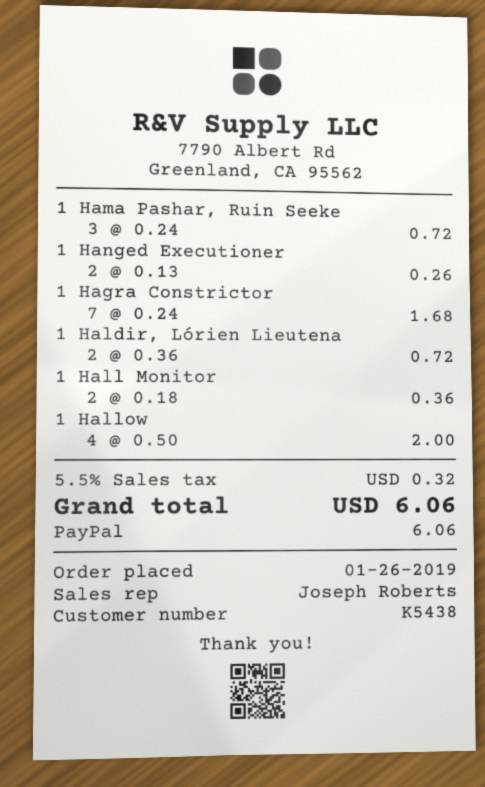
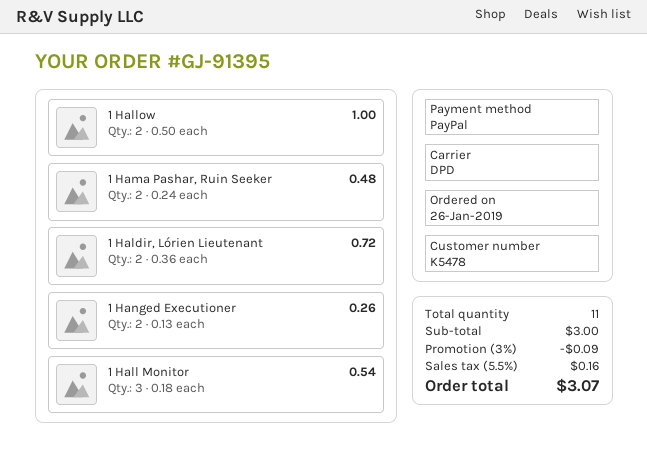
customer number: K5438 -> K5478
1 Hama Pashar, Ruin Seeke: 3 x 0.24 = 0.72 -> 2 x 0.24 = 0.48
1 Hagra Constrictor: 7 x 0.24 = 1.68 -> none
1 Hall Monitor: 2 x 0.18 = 0.36 -> 3 x 0.18 = 0.54
1 Hallow: 4 x 0.50 = 2.00 -> 2 x 0.50 = 1.00
discount: none -> 3% = 0.09
tax: 5.5% = 0.32 -> 5.5% = 0.16
total: 6.06 -> 3.07

